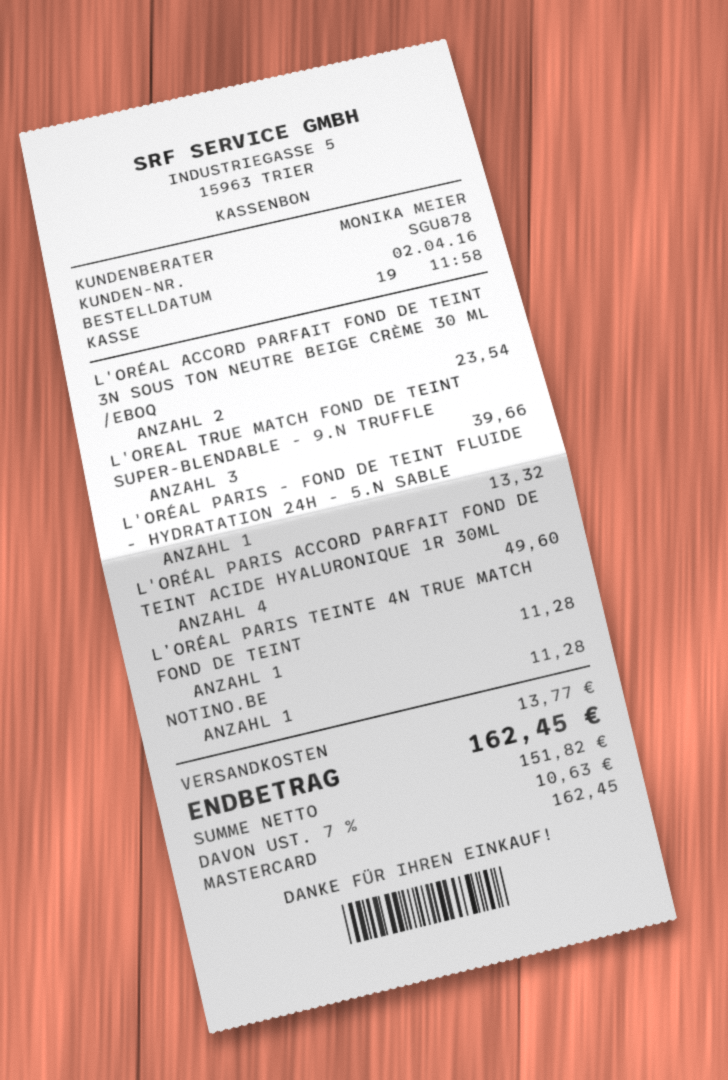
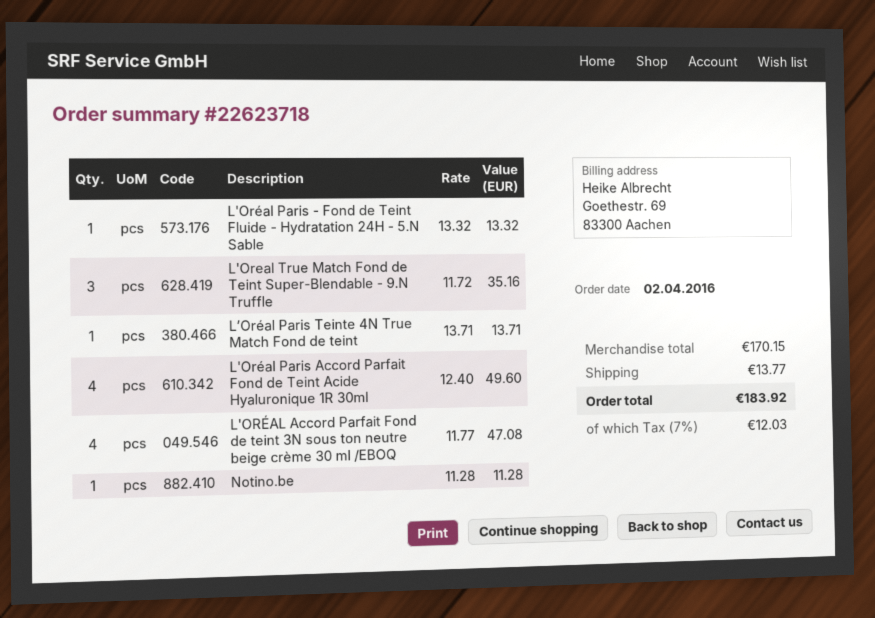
L'ORÉAL ACCORD PARFAIT FOND DE TEINT 3N SOUS TON NEUTRE BEIGE CRÈME 30 ML /EBOQ: 2 for 23.54 -> 4 for 47.08
L'OREAL TRUE MATCH FOND DE TEINT SUPER-BLENDABLE - 9.N TRUFFLE: 3 for 39.66 -> 3 for 35.16
L’ORÉAL PARIS TEINTE 4N TRUE MATCH FOND DE TEINT: 1 for 11.28 -> 1 for 13.71
tax: 7% = 10.63 -> 7% = 12.03
total: 162.45 -> 183.92

